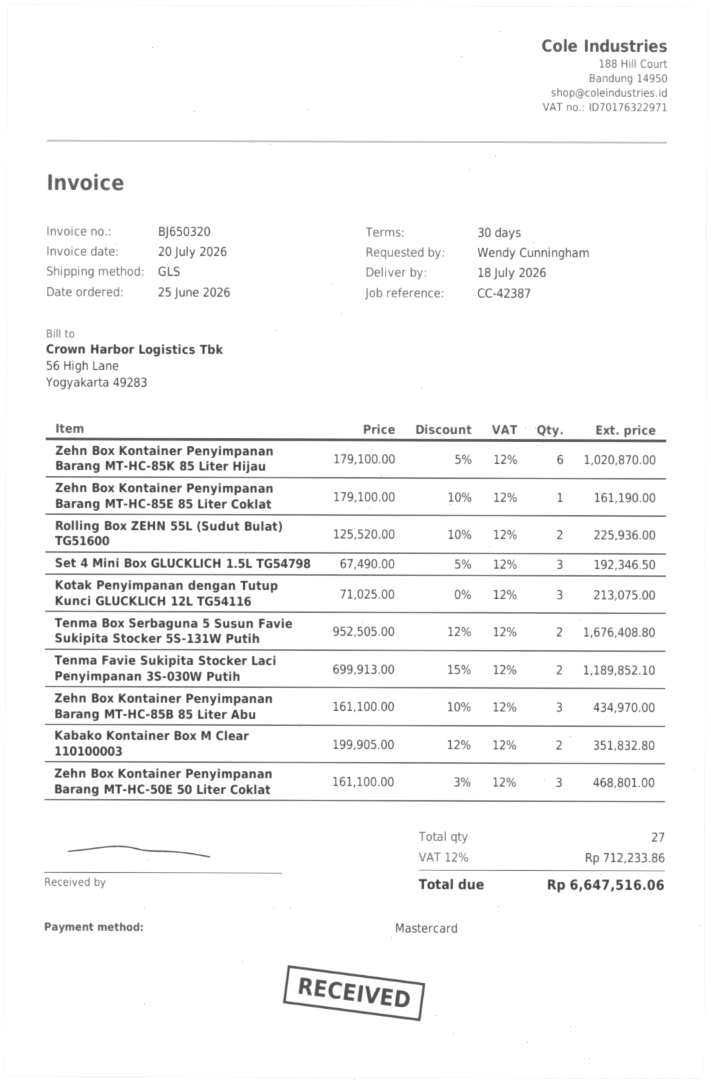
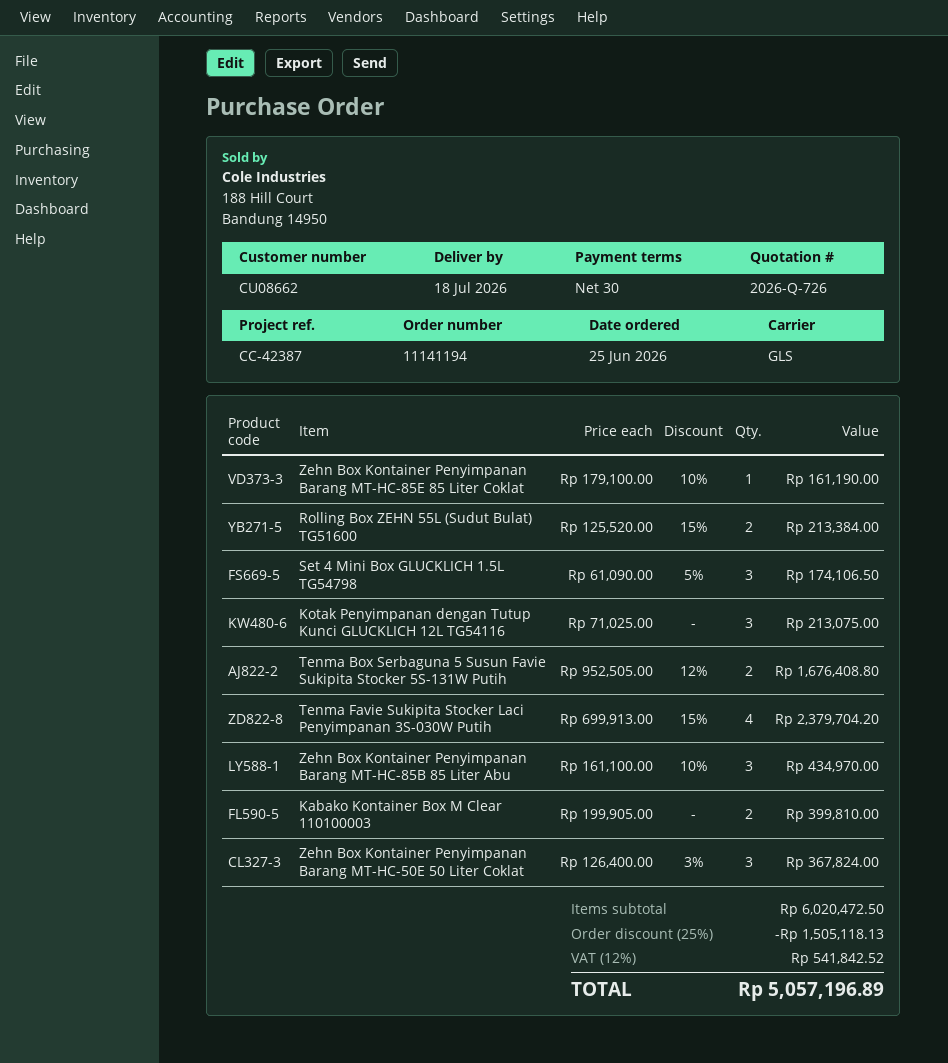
Zehn Box Kontainer Penyimpanan Barang MT-HC-85K 85 Liter Hijau: 6 x 179100.00 - 5% = 1020870.00 -> none
Rolling Box ZEHN 55L (Sudut Bulat) TG51600: 2 x 125520.00 - 10% = 225936.00 -> 2 x 125520.00 - 15% = 213384.00
Set 4 Mini Box GLUCKLICH 1.5L TG54798: 3 x 67490.00 - 5% = 192346.50 -> 3 x 61090.00 - 5% = 174106.50
Tenma Favie Sukipita Stocker Laci Penyimpanan 3S-030W Putih: 2 x 699913.00 - 15% = 1189852.10 -> 4 x 699913.00 - 15% = 2379704.20
Kabako Kontainer Box M Clear 110100003: 2 x 199905.00 - 12% = 351832.80 -> 2 x 199905.00 = 399810.00
Zehn Box Kontainer Penyimpanan Barang MT-HC-50E 50 Liter Coklat: 3 x 161100.00 - 3% = 468801.00 -> 3 x 126400.00 - 3% = 367824.00
discount: none -> 25% = 1505118.13
tax: 12% = 712233.86 -> 12% = 541842.52
total: 6647516.06 -> 5057196.89

